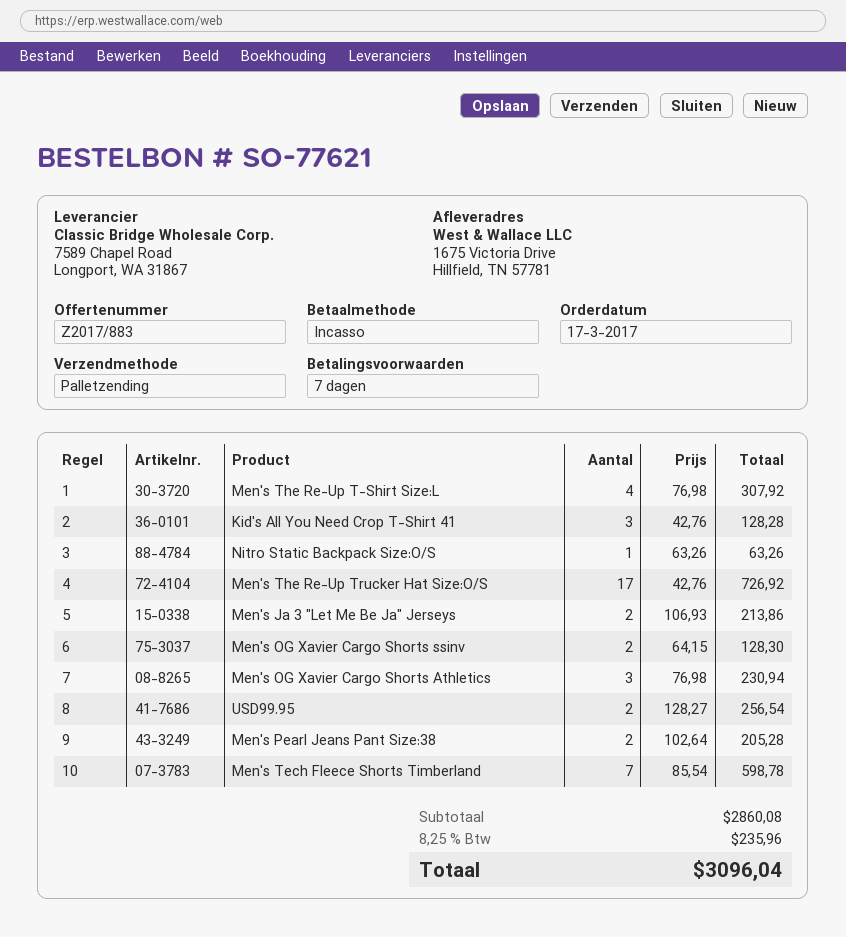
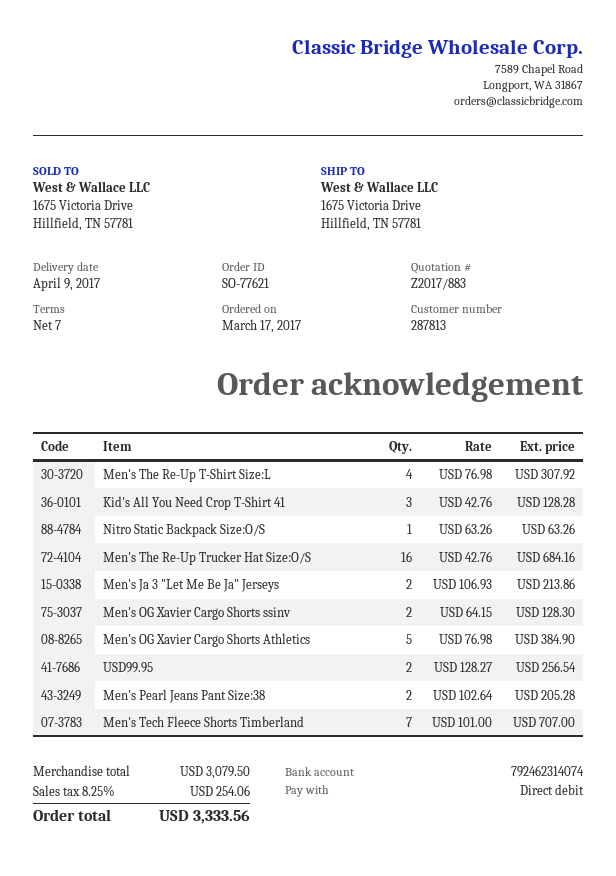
Men's The Re-Up Trucker Hat Size:O/S: 17 x 42.76 = 726.92 -> 16 x 42.76 = 684.16
Men's OG Xavier Cargo Shorts Athletics: 3 x 76.98 = 230.94 -> 5 x 76.98 = 384.90
Men's Tech Fleece Shorts Timberland: 7 x 85.54 = 598.78 -> 7 x 101.00 = 707.00
subtotal: 2860.08 -> 3079.50
tax: 8.25% = 235.96 -> 8.25% = 254.06
total: 3096.04 -> 3333.56

